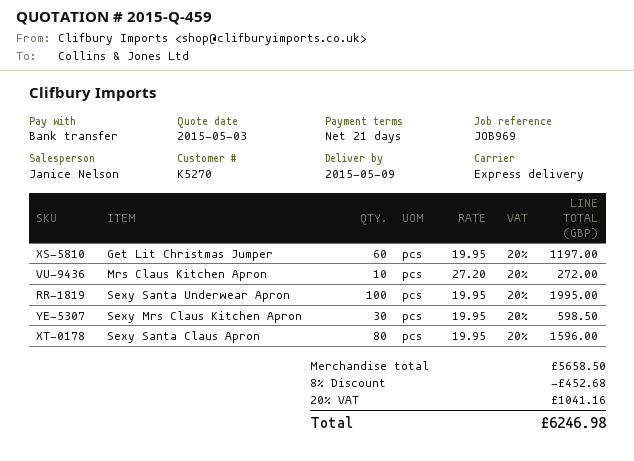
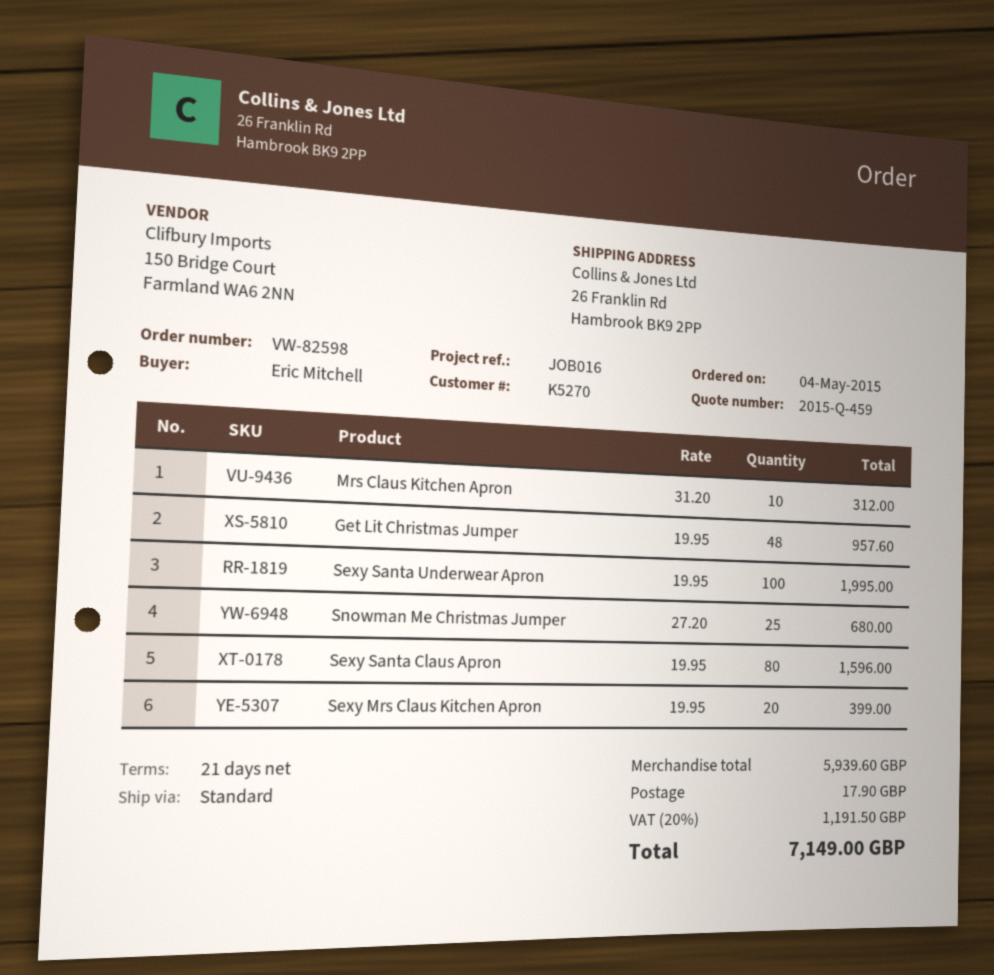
reference: JOB969 -> JOB016
shipping method: express -> standard
Get Lit Christmas Jumper: 60 x 19.95 = 1197.00 -> 48 x 19.95 = 957.60
Mrs Claus Kitchen Apron: 10 x 27.20 = 272.00 -> 10 x 31.20 = 312.00
Sexy Mrs Claus Kitchen Apron: 30 x 19.95 = 598.50 -> 20 x 19.95 = 399.00
Snowman Me Christmas Jumper: none -> 25 x 27.20 = 680.00
subtotal: 5658.50 -> 5939.60
discount: 8% = 452.68 -> none
shipping: none -> 17.90
tax: 20% = 1041.16 -> 20% = 1191.50
total: 6246.98 -> 7149.00

